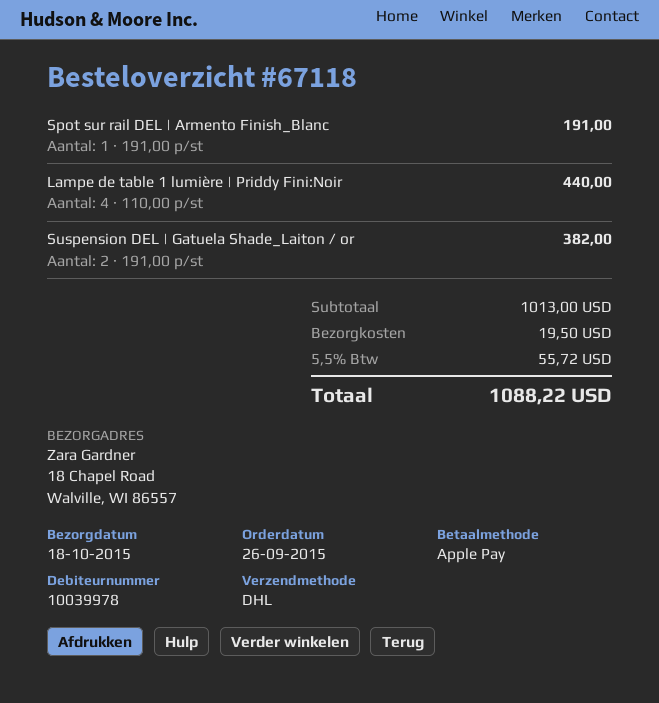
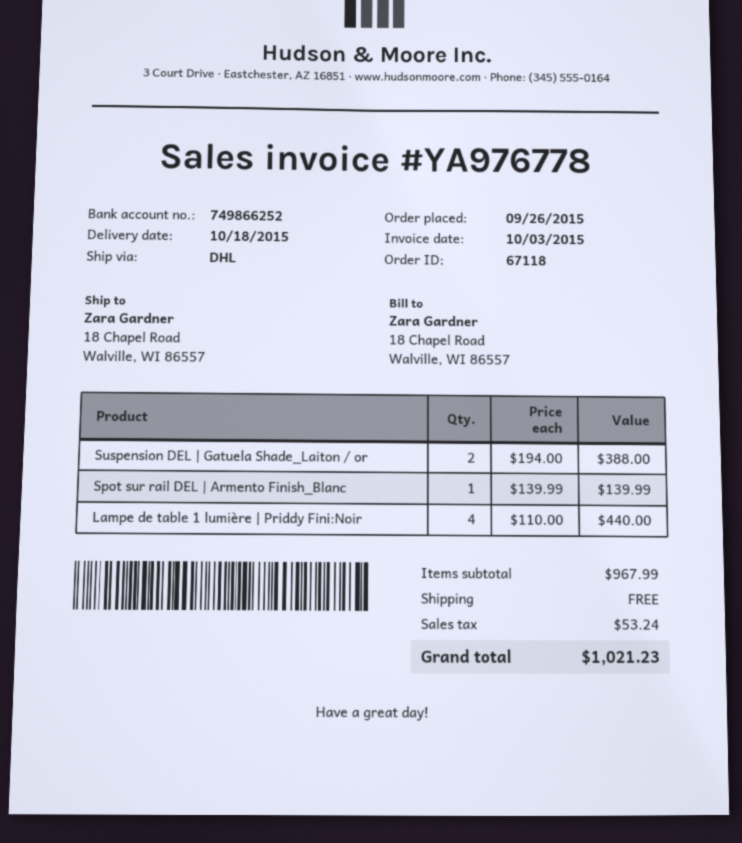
Spot sur rail DEL | Armento Finish_Blanc: 1 x 191.00 = 191.00 -> 1 x 139.99 = 139.99
Suspension DEL | Gatuela Shade_Laiton / or: 2 x 191.00 = 382.00 -> 2 x 194.00 = 388.00
subtotal: 1013.00 -> 967.99
shipping: 19.50 -> 0.00
tax: 55.72 -> 53.24
total: 1088.22 -> 1021.23

